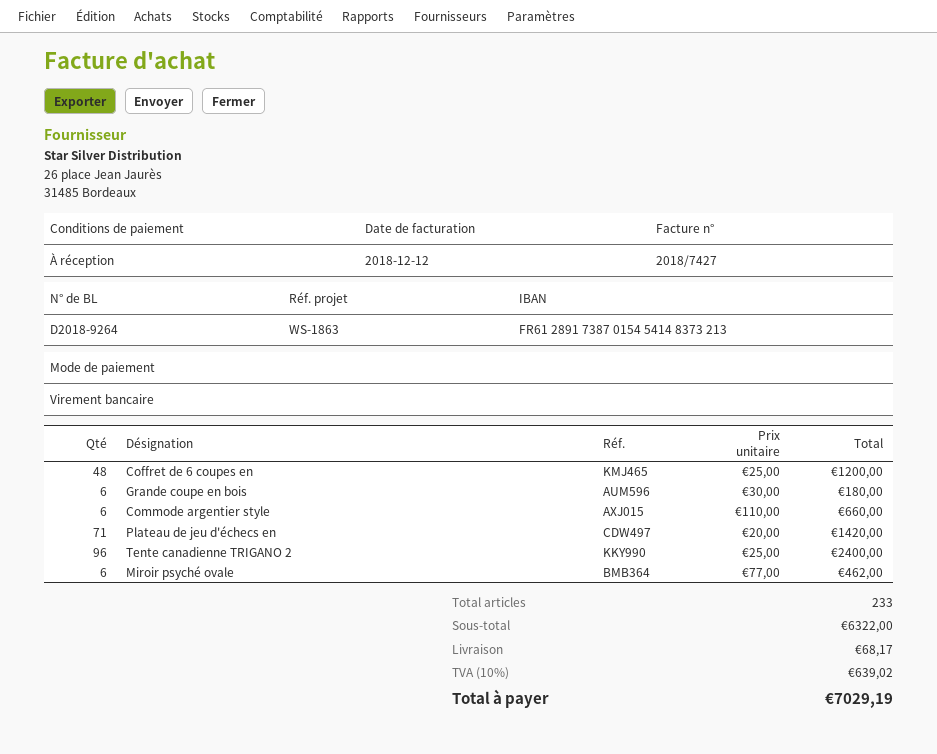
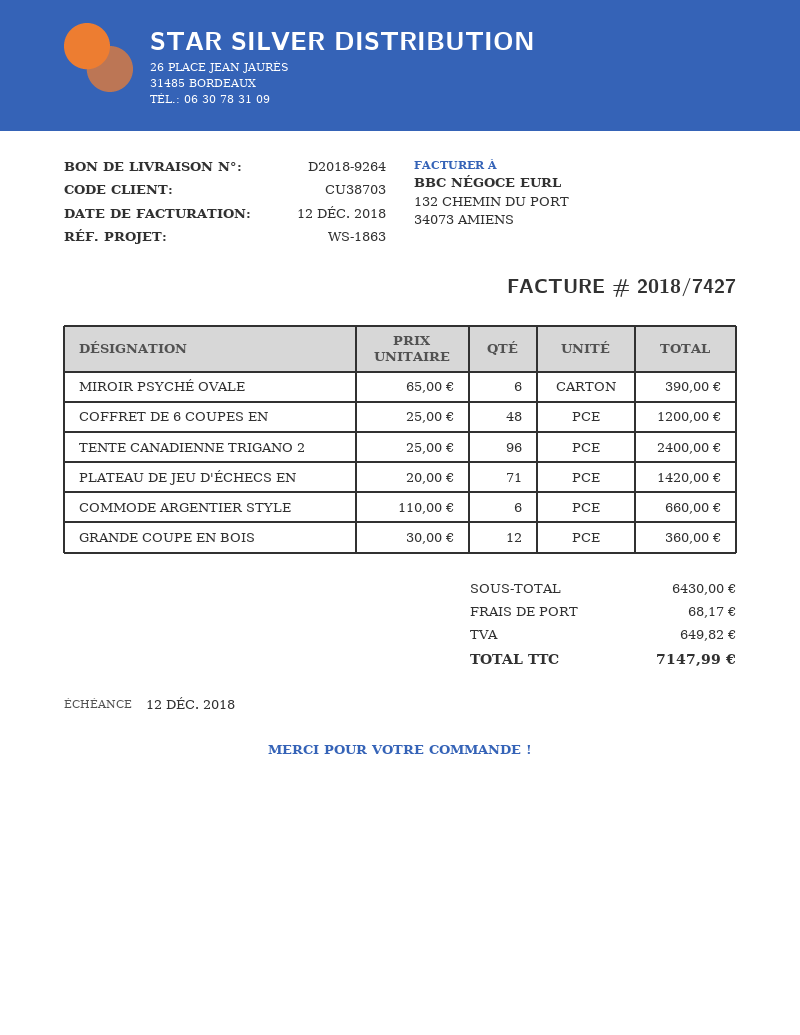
Grande coupe en bois: 6 x 30.00 = 180.00 -> 12 x 30.00 = 360.00
Miroir psyché ovale: 6 x 77.00 = 462.00 -> 6 x 65.00 = 390.00
subtotal: 6322.00 -> 6430.00
tax: 639.02 -> 649.82
total: 7029.19 -> 7147.99

